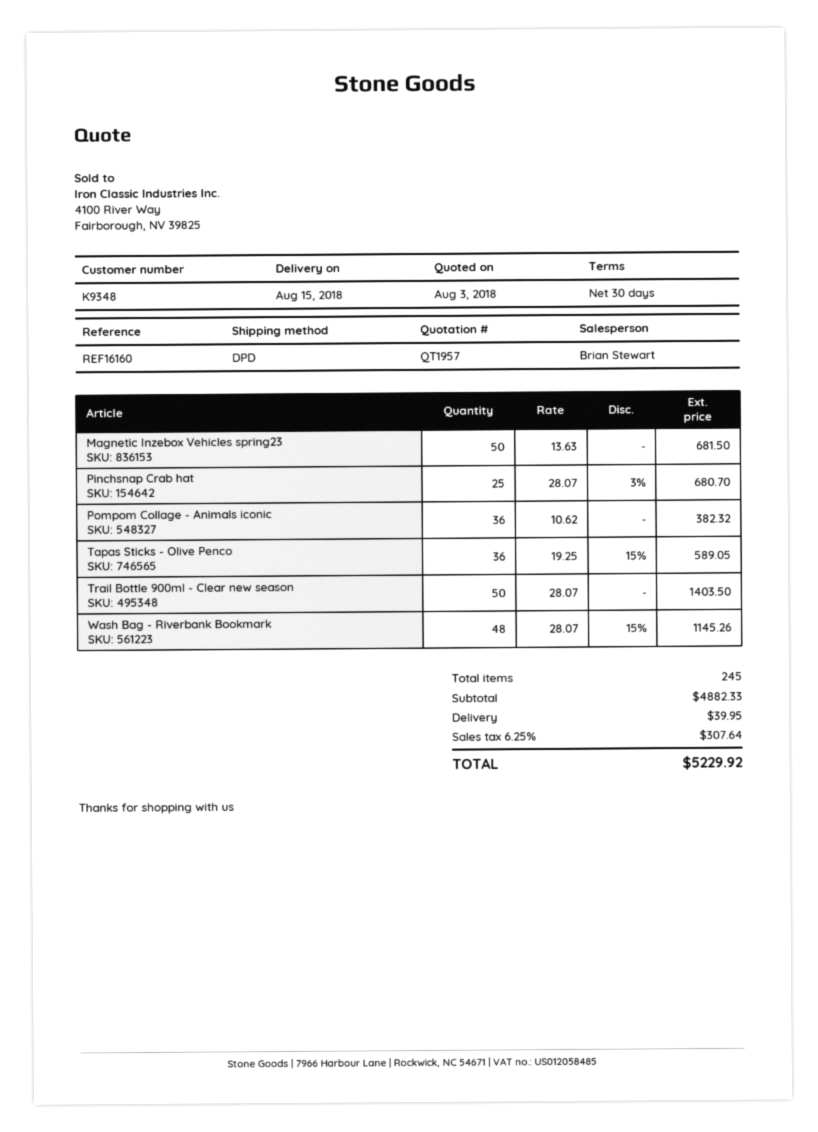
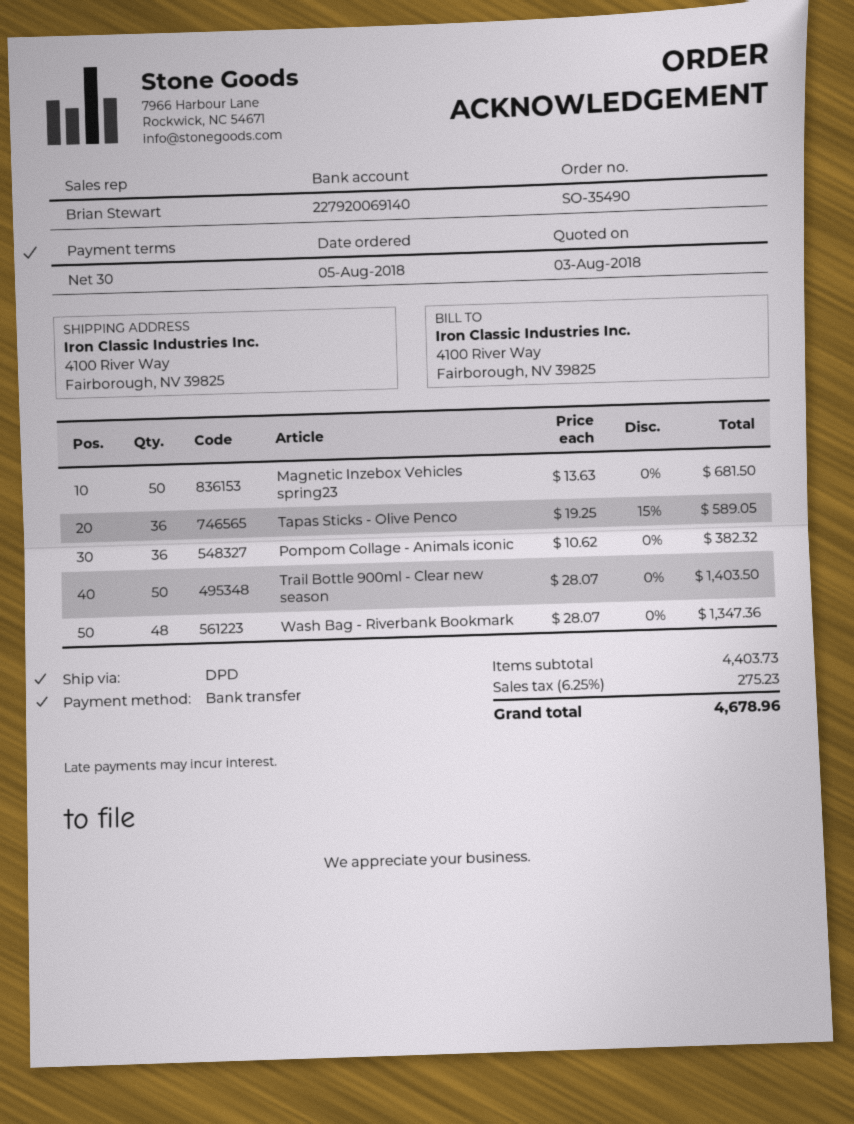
Pinchsnap Crab hat: 25 x 28.07 - 3% = 680.70 -> none
Wash Bag - Riverbank Bookmark: 48 x 28.07 - 15% = 1145.26 -> 48 x 28.07 = 1347.36
subtotal: 4882.33 -> 4403.73
shipping: 39.95 -> none
tax: 6.25% = 307.64 -> 6.25% = 275.23
total: 5229.92 -> 4678.96

